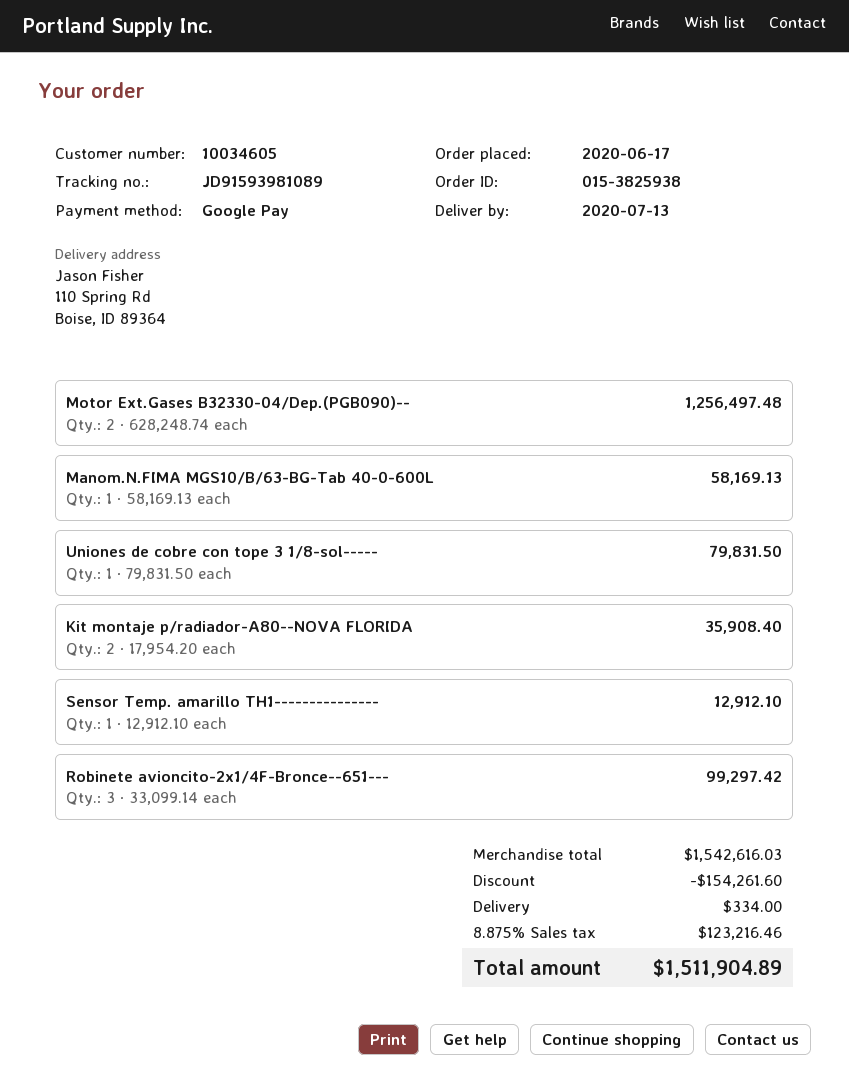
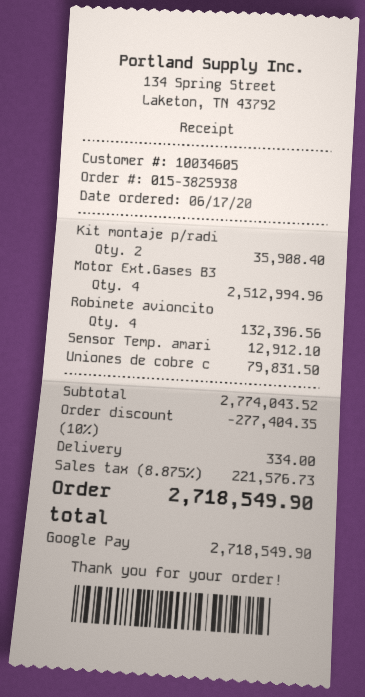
Motor Ext.Gases B32330-04/Dep.(PGB090)--: 2 for 1256497.48 -> 4 for 2512994.96
Manom.N.FIMA MGS10/B/63-BG-Tab 40-0-600L: 1 for 58169.13 -> none
Robinete avioncito-2x1/4F-Bronce--651---: 3 for 99297.42 -> 4 for 132396.56
subtotal: 1542616.03 -> 2774043.52
discount: 154261.60 -> 277404.35
tax: 8.875% = 123216.46 -> 8.875% = 221576.73
total: 1511904.89 -> 2718549.90

